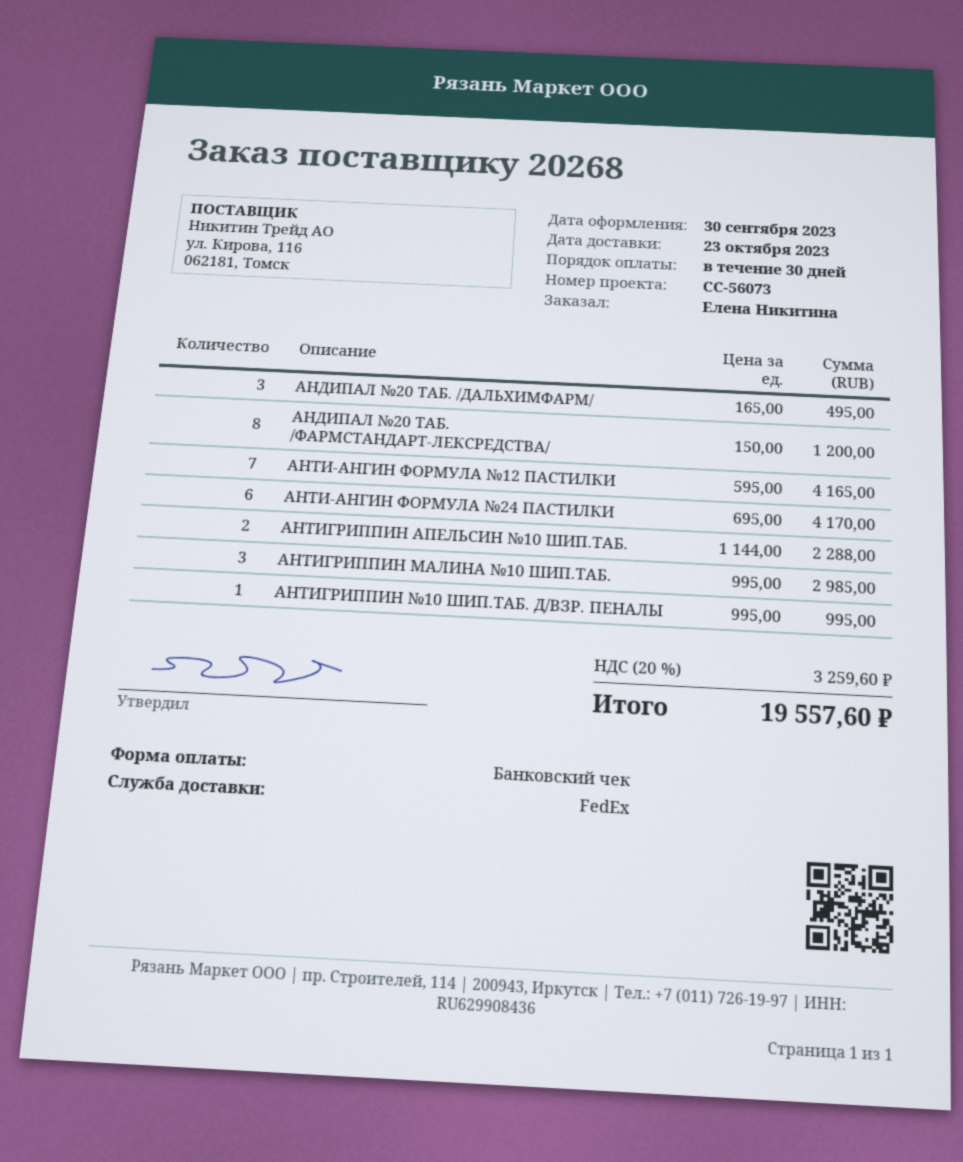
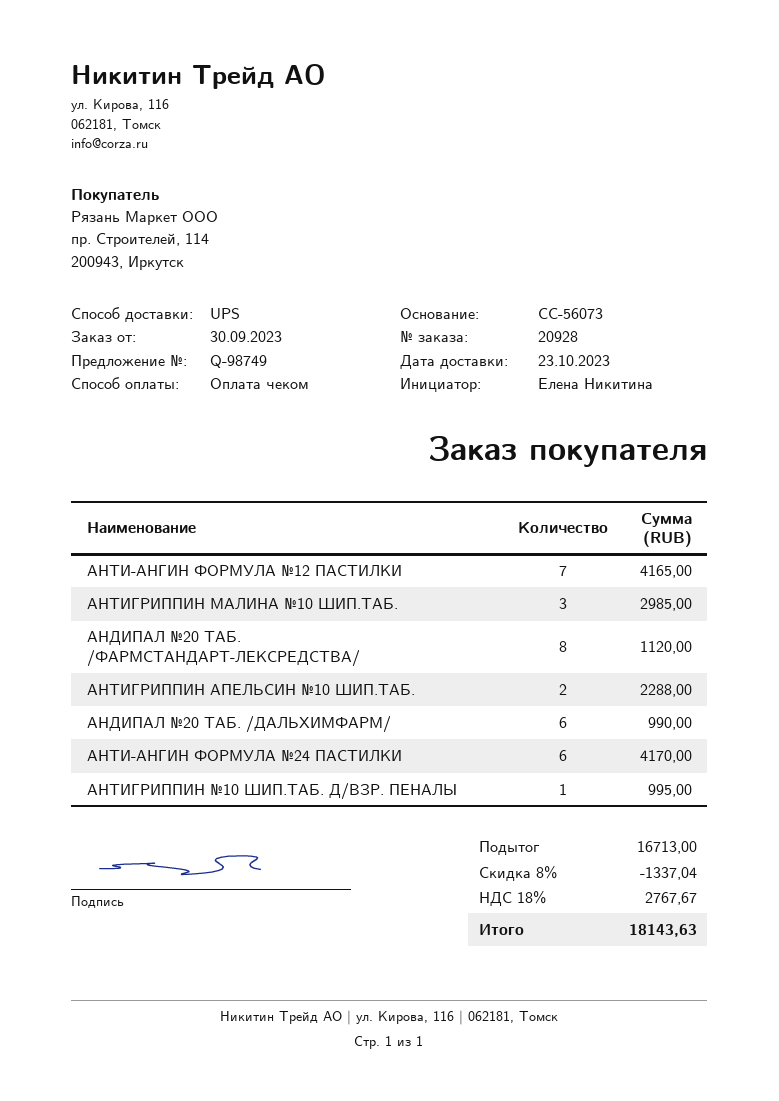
order number: 20268 -> 20928
shipping method: FedEx -> UPS
АНДИПАЛ №20 ТАБ. /ДАЛЬХИМФАРМ/: 3 for 495.00 -> 6 for 990.00
АНДИПАЛ №20 ТАБ. /ФАРМСТАНДАРТ-ЛЕКСРЕДСТВА/: 8 for 1200.00 -> 8 for 1120.00
discount: none -> 8% = 1337.04
tax: 20% = 3259.60 -> 18% = 2767.67
total: 19557.60 -> 18143.63

